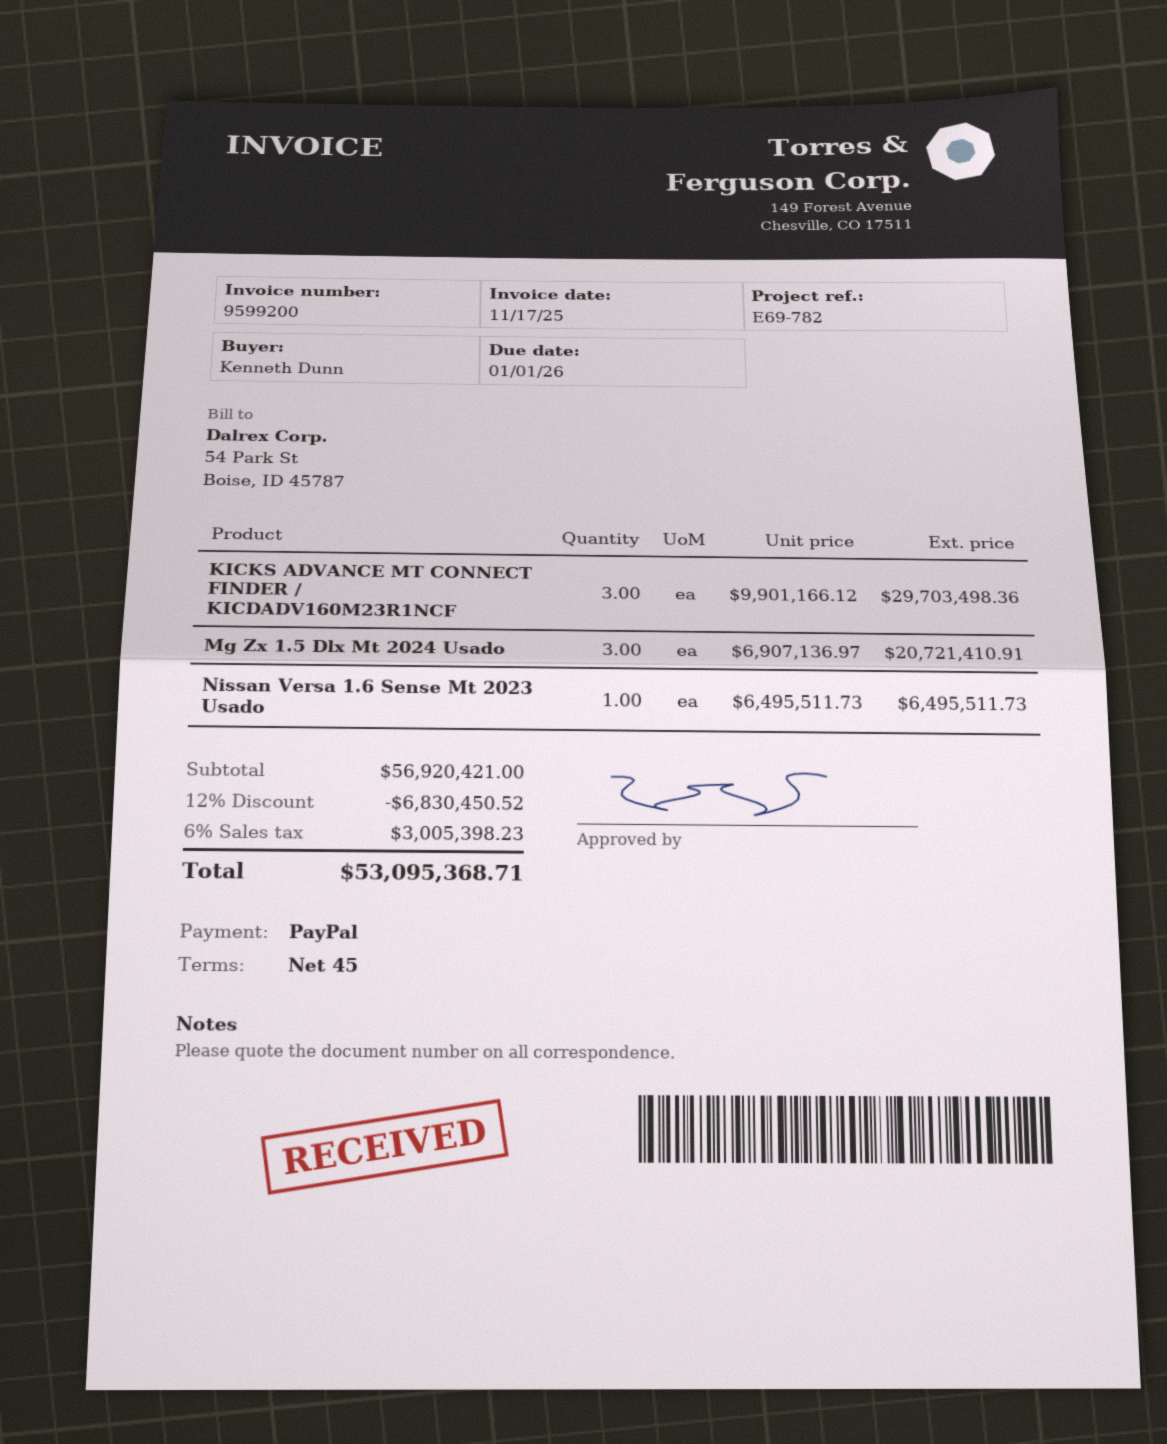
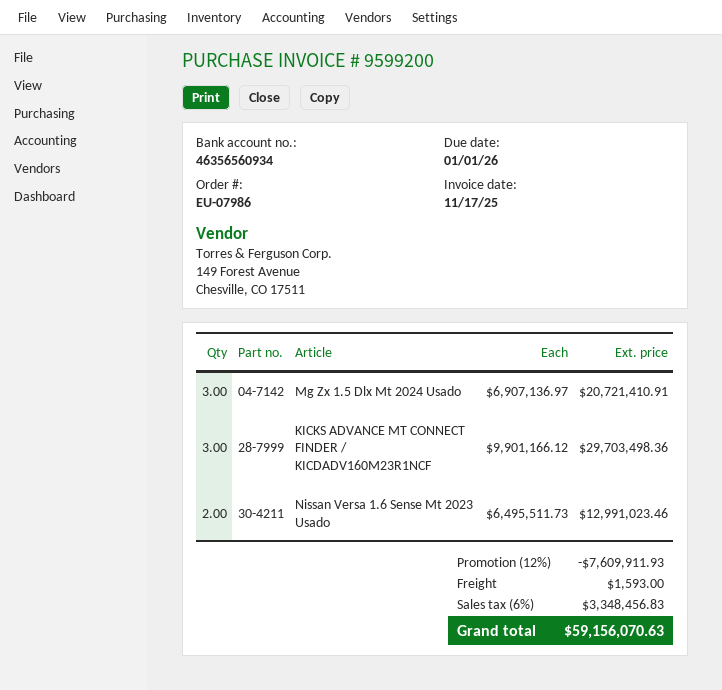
Nissan Versa 1.6 Sense Mt 2023 Usado: 1 x 6495511.73 = 6495511.73 -> 2 x 6495511.73 = 12991023.46
discount: 12% = 6830450.52 -> 12% = 7609911.93
shipping: none -> 1593.00
tax: 6% = 3005398.23 -> 6% = 3348456.83
total: 53095368.71 -> 59156070.63

